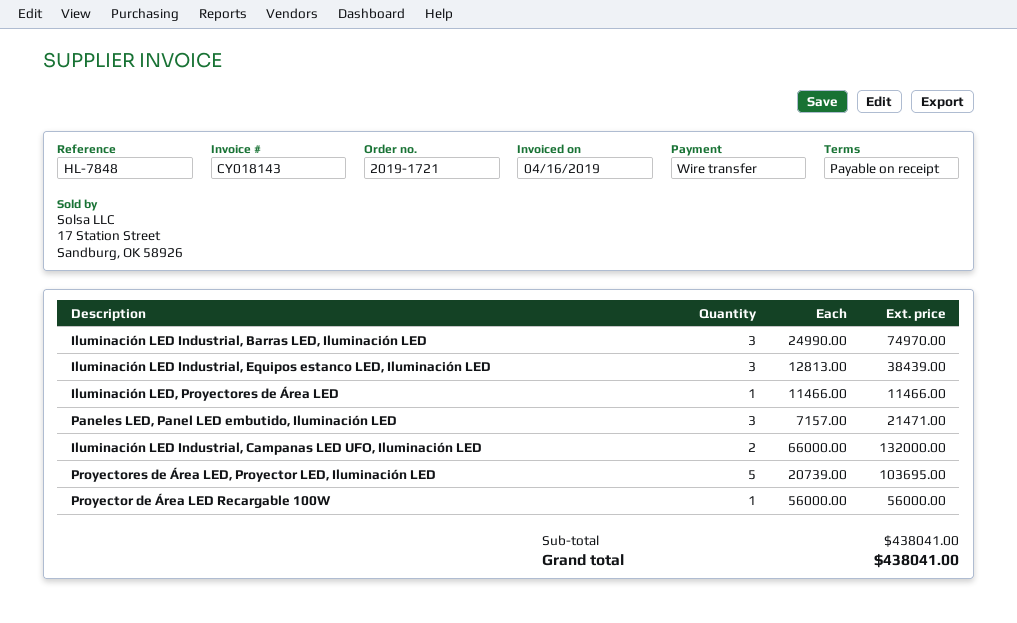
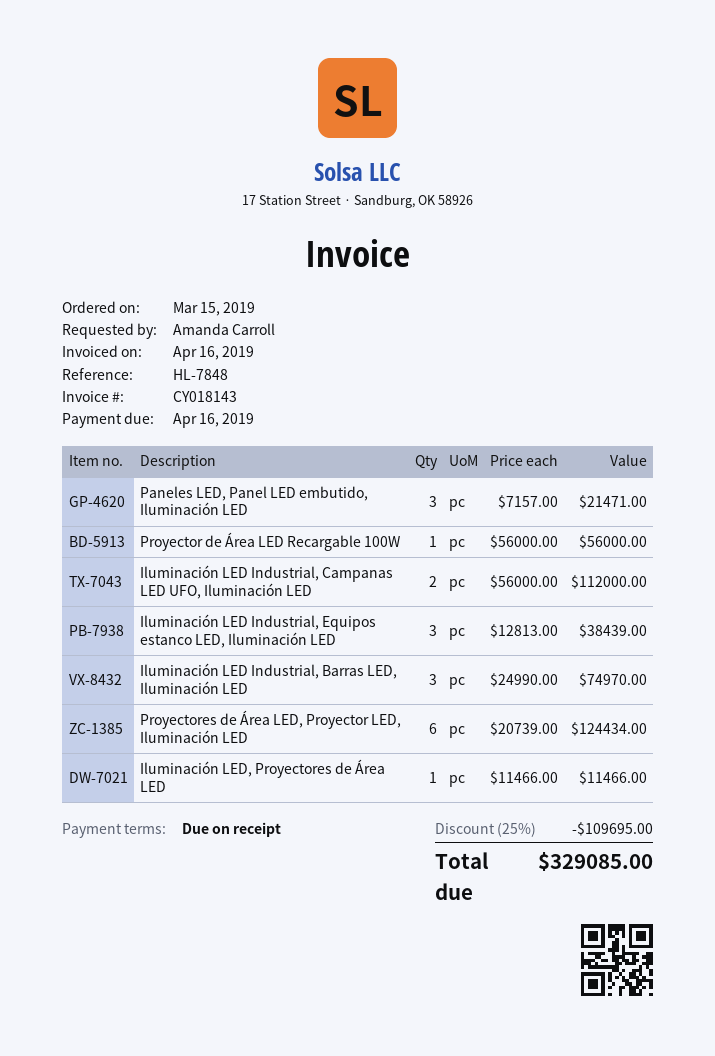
Iluminación LED Industrial, Campanas LED UFO, Iluminación LED: 2 x 66000.00 = 132000.00 -> 2 x 56000.00 = 112000.00
Proyectores de Área LED, Proyector LED, Iluminación LED: 5 x 20739.00 = 103695.00 -> 6 x 20739.00 = 124434.00
discount: none -> 25% = 109695.00
total: 438041.00 -> 329085.00

